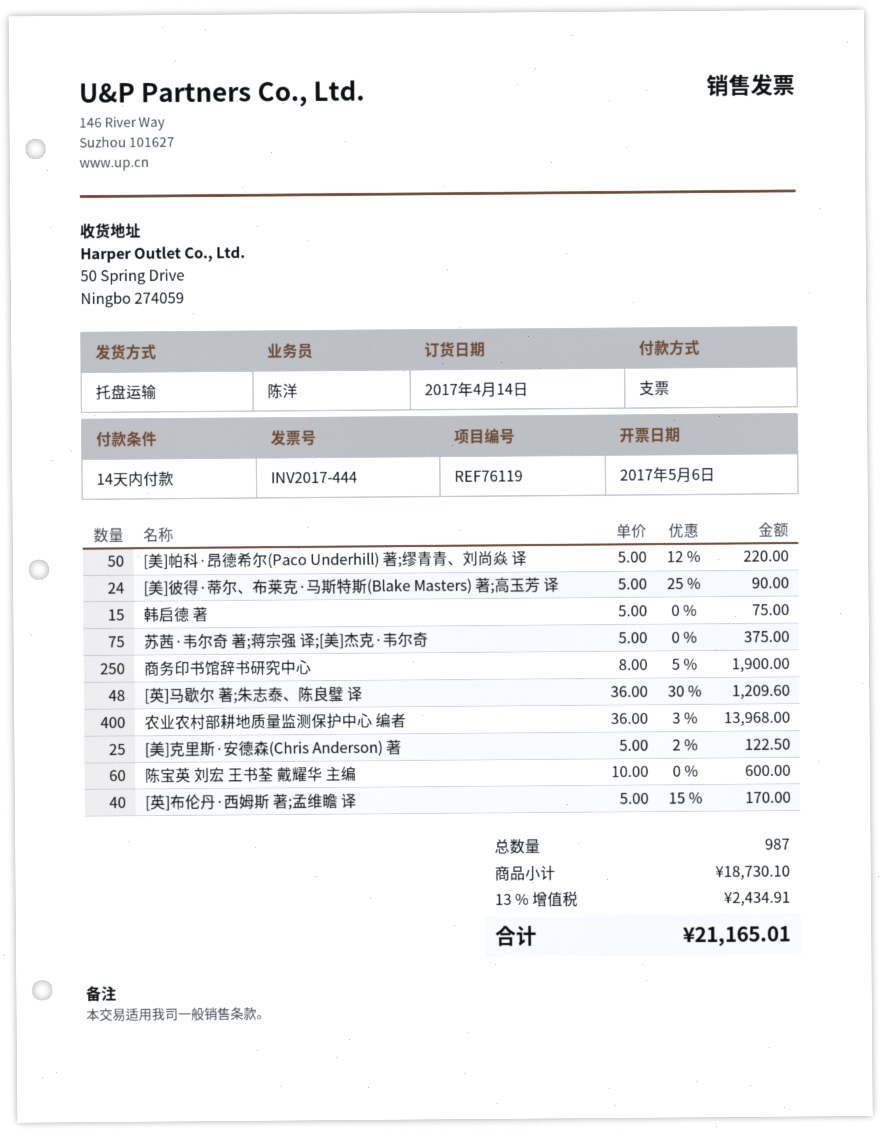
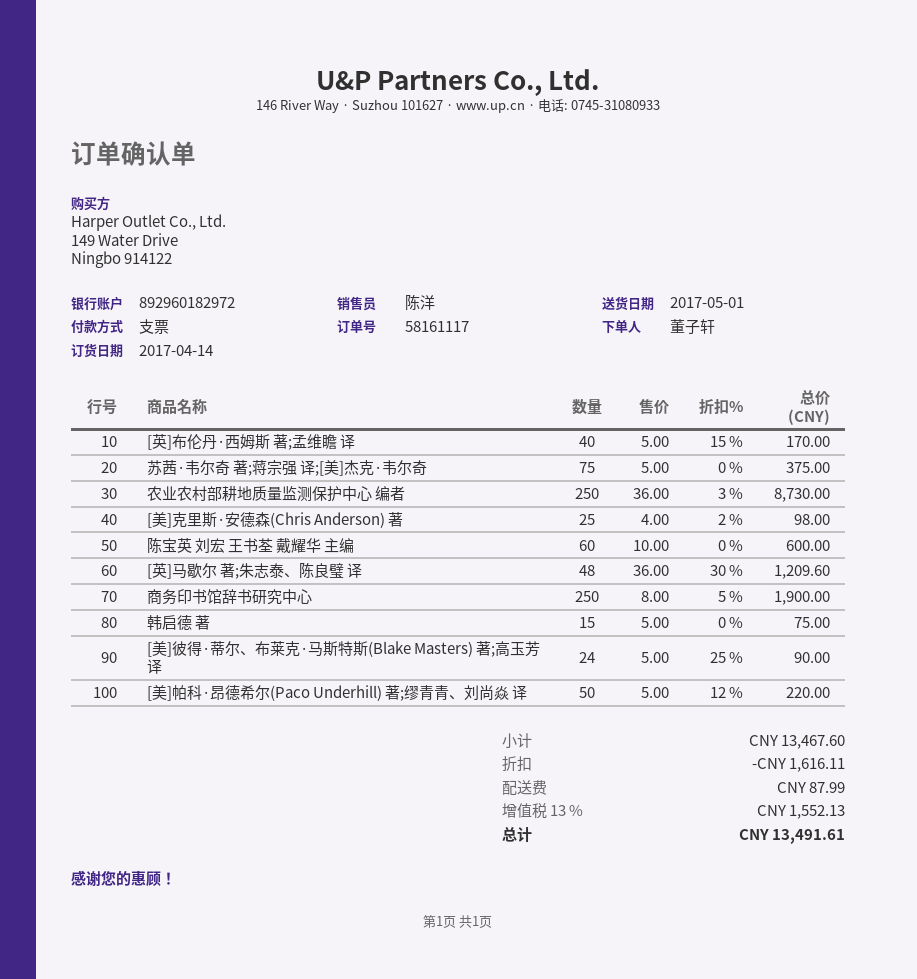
农业农村部耕地质量监测保护中心 编者: 400 x 36.00 - 3% = 13968.00 -> 250 x 36.00 - 3% = 8730.00
[美]克里斯·安德森(Chris Anderson) 著: 25 x 5.00 - 2% = 122.50 -> 25 x 4.00 - 2% = 98.00
subtotal: 18730.10 -> 13467.60
discount: none -> 1616.11
shipping: none -> 87.99
tax: 13% = 2434.91 -> 13% = 1552.13
total: 21165.01 -> 13491.61

